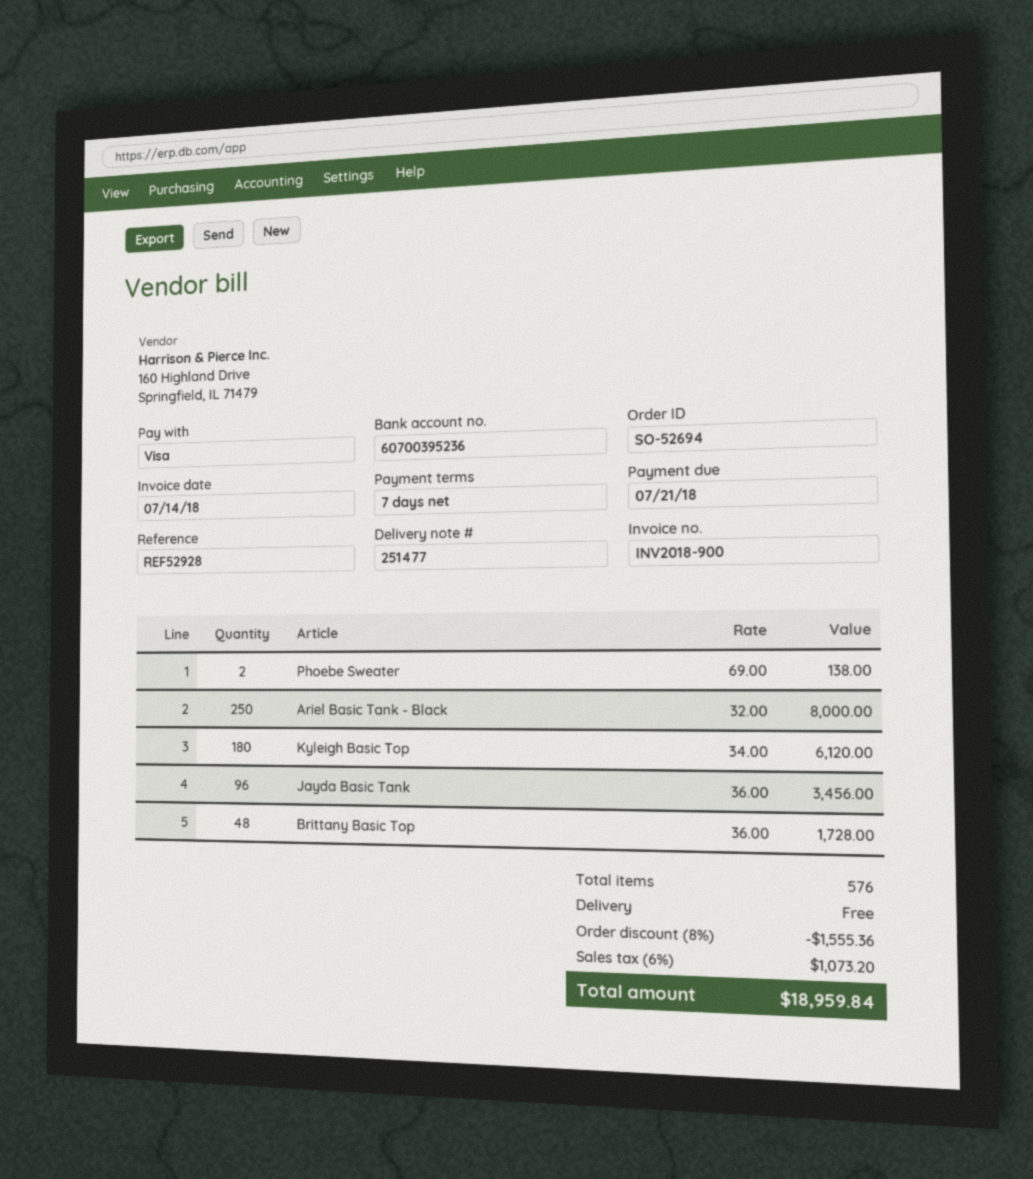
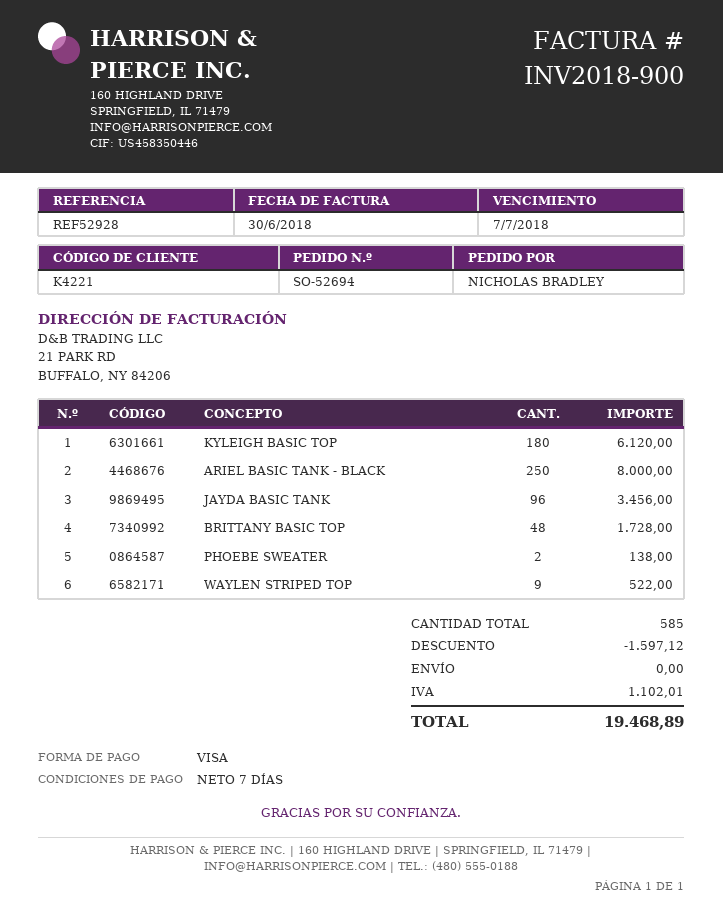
invoice date: 2018-07-14 -> 2018-06-30
due date: 2018-07-21 -> 2018-07-07
WAYLEN STRIPED TOP: none -> 9 for 522.00
total quantity: 576 -> 585
discount: 1555.36 -> 1597.12
tax: 1073.20 -> 1102.01
total: 18959.84 -> 19468.89

